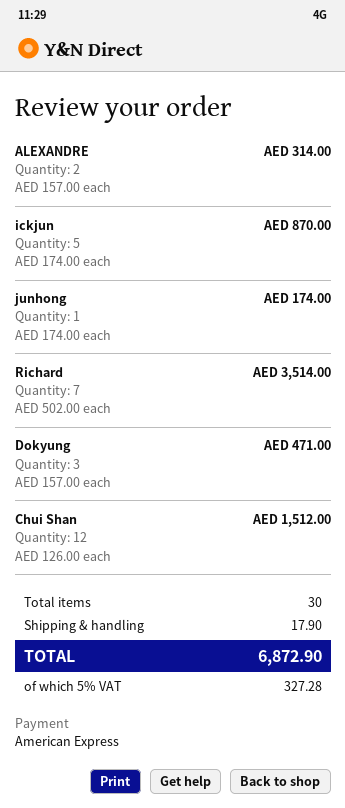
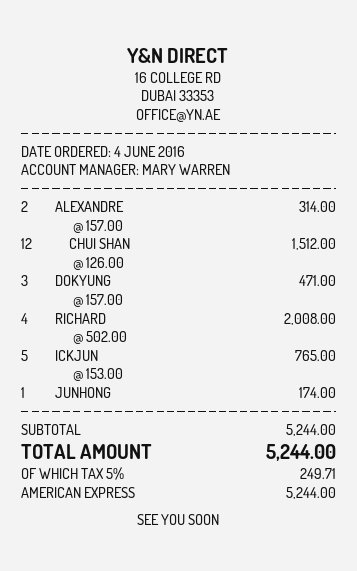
ickjun: 5 x 174.00 = 870.00 -> 5 x 153.00 = 765.00
Richard: 7 x 502.00 = 3514.00 -> 4 x 502.00 = 2008.00
shipping: 17.90 -> none
tax: 5% = 327.28 -> 5% = 249.71
total: 6872.90 -> 5244.00

